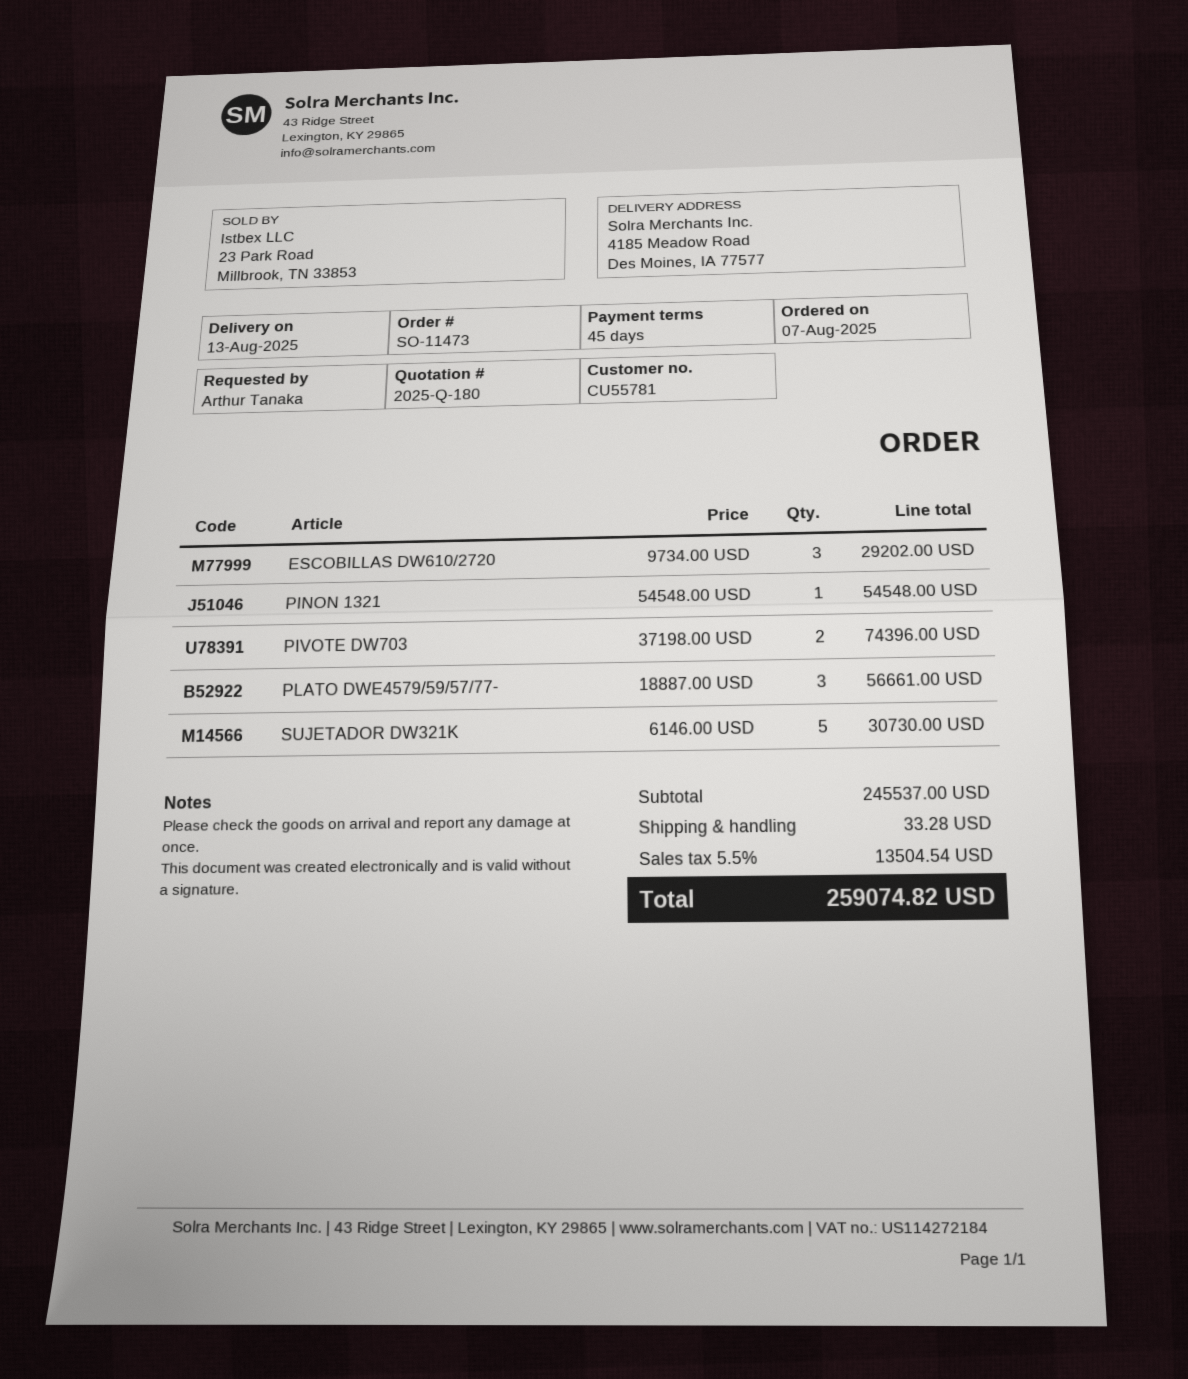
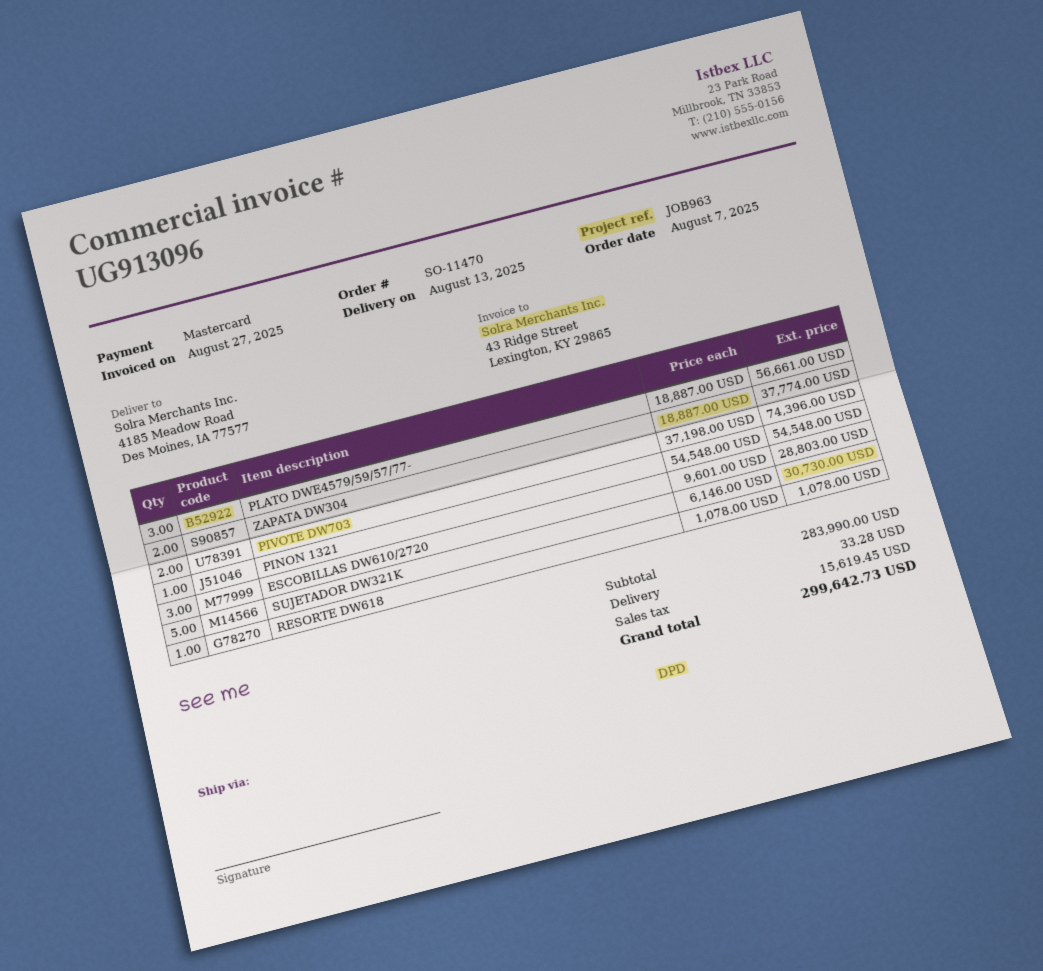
order number: SO-11473 -> SO-11470
ESCOBILLAS DW610/2720: 3 x 9734.00 = 29202.00 -> 3 x 9601.00 = 28803.00
ZAPATA DW304: none -> 2 x 18887.00 = 37774.00
RESORTE DW618: none -> 1 x 1078.00 = 1078.00
subtotal: 245537.00 -> 283990.00
tax: 13504.54 -> 15619.45
total: 259074.82 -> 299642.73

